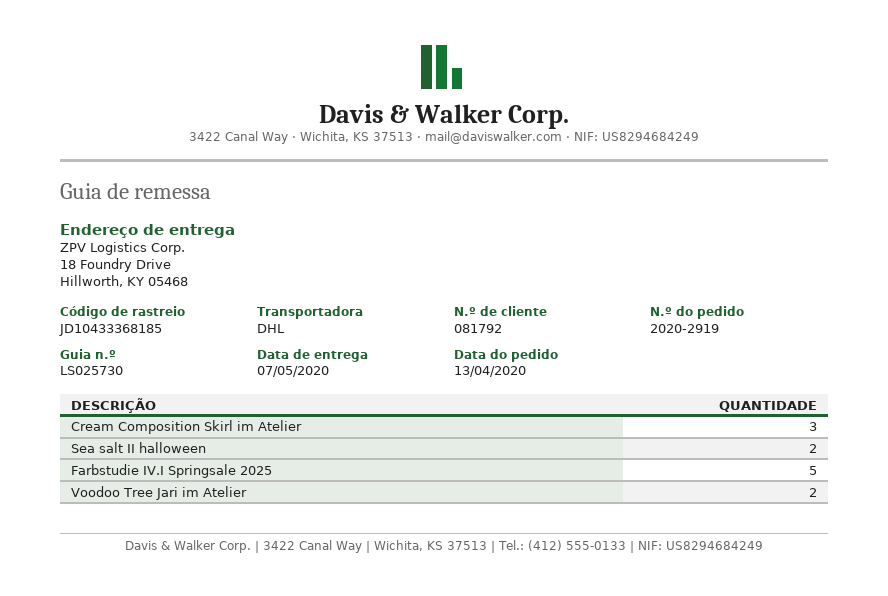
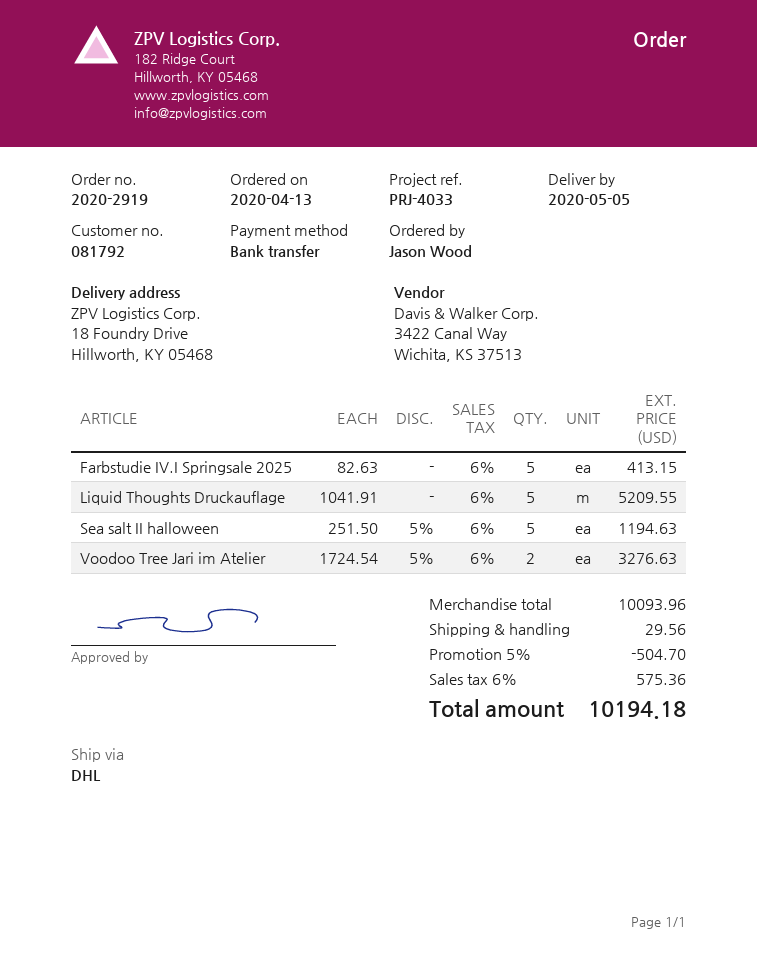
delivery date: 2020-05-07 -> 2020-05-05
Cream Composition Skirl im Atelier: 3 -> none
Sea salt II halloween: 2 -> 5
Liquid Thoughts Druckauflage: none -> 5

